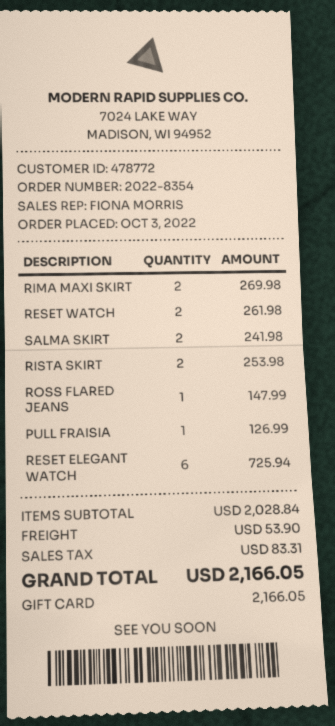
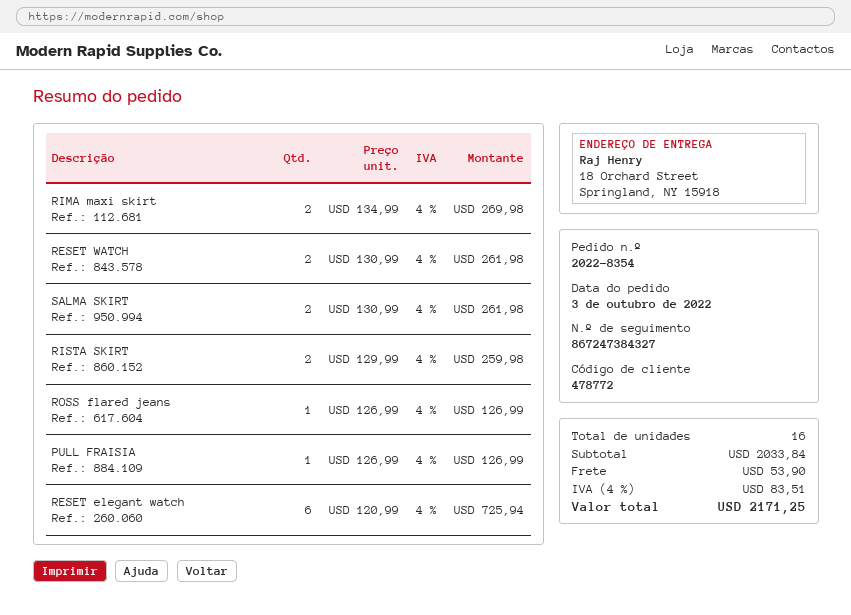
SALMA SKIRT: 2 for 241.98 -> 2 for 261.98
RISTA SKIRT: 2 for 253.98 -> 2 for 259.98
ROSS FLARED JEANS: 1 for 147.99 -> 1 for 126.99
subtotal: 2028.84 -> 2033.84
tax: 83.31 -> 83.51
total: 2166.05 -> 2171.25

